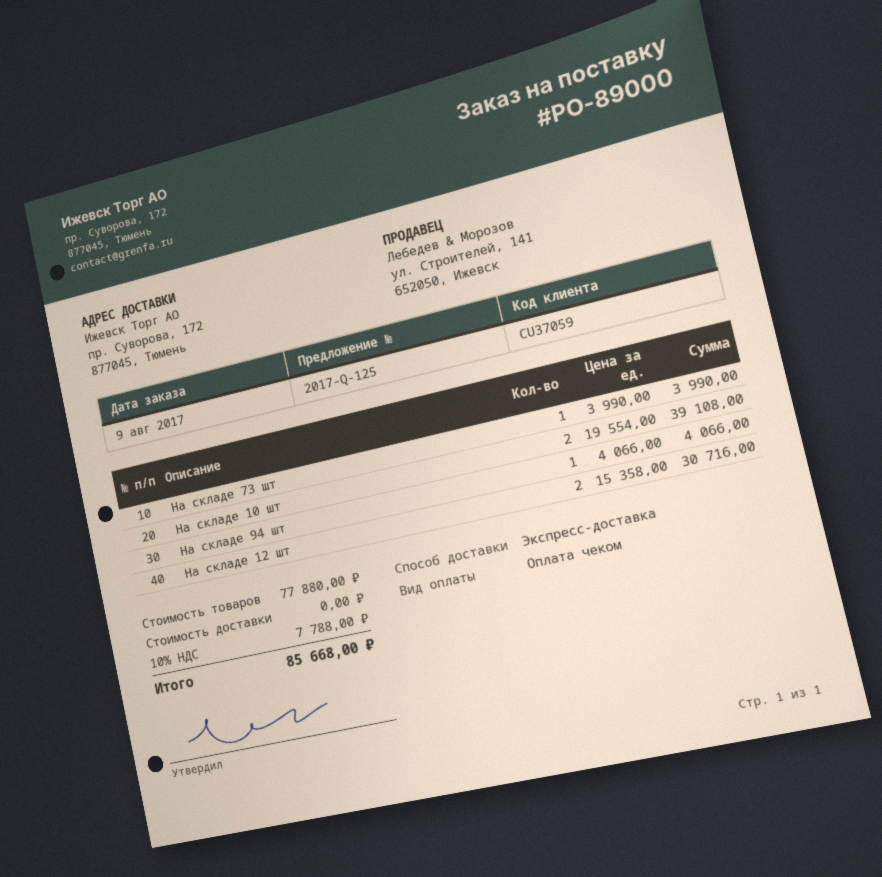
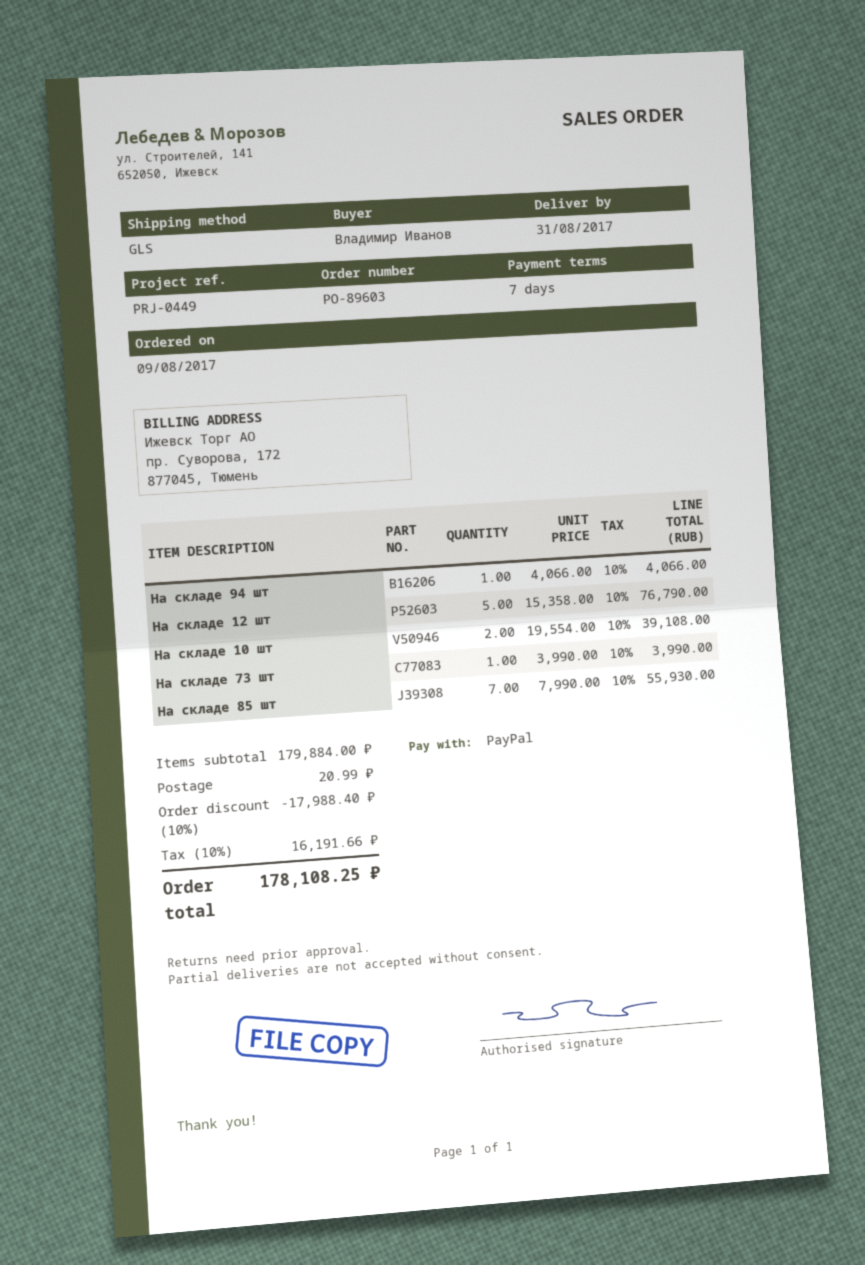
order number: PO-89000 -> PO-89603
payment method: cheque -> PayPal
shipping method: express -> GLS
На складе 12 шт: 2 x 15358.00 = 30716.00 -> 5 x 15358.00 = 76790.00
На складе 85 шт: none -> 7 x 7990.00 = 55930.00
subtotal: 77880.00 -> 179884.00
discount: none -> 10% = 17988.40
shipping: 0.00 -> 20.99
tax: 10% = 7788.00 -> 10% = 16191.66
total: 85668.00 -> 178108.25

